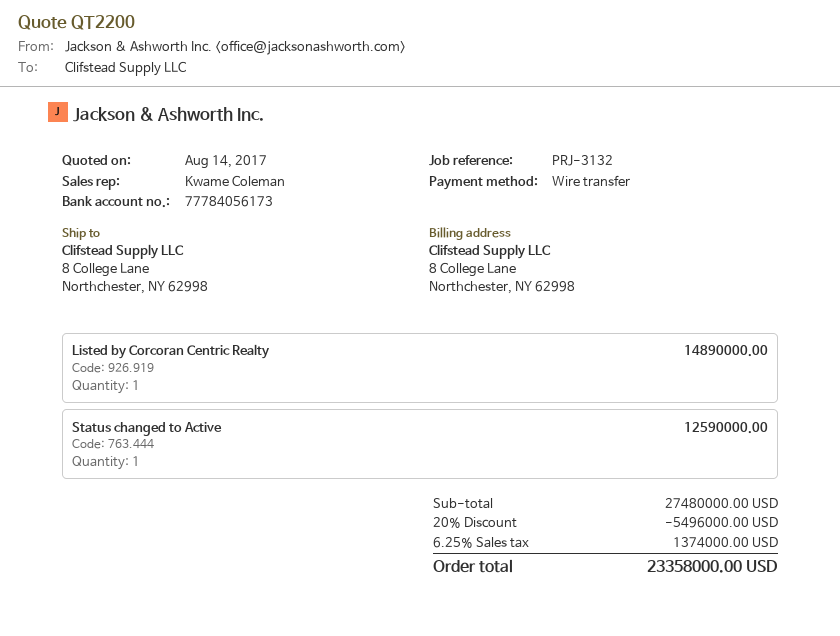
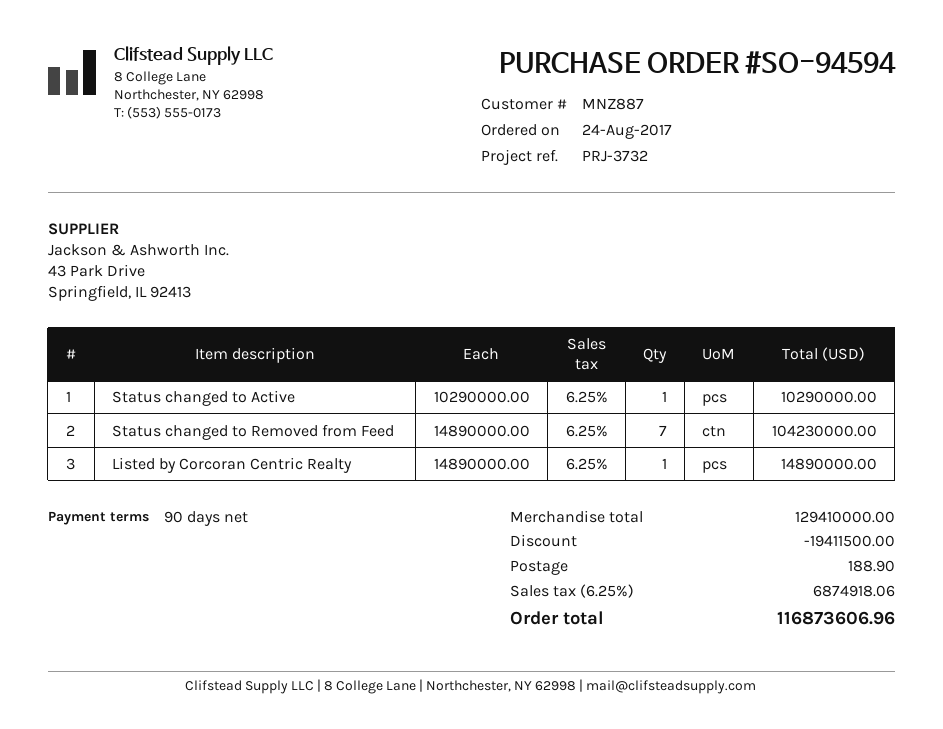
reference: PRJ-3132 -> PRJ-3732
Status changed to Active: 1 for 12590000.00 -> 1 for 10290000.00
Status changed to Removed from Feed: none -> 7 for 104230000.00
subtotal: 27480000.00 -> 129410000.00
discount: 5496000.00 -> 19411500.00
shipping: none -> 188.90
tax: 6.25% = 1374000.00 -> 6.25% = 6874918.06
total: 23358000.00 -> 116873606.96

